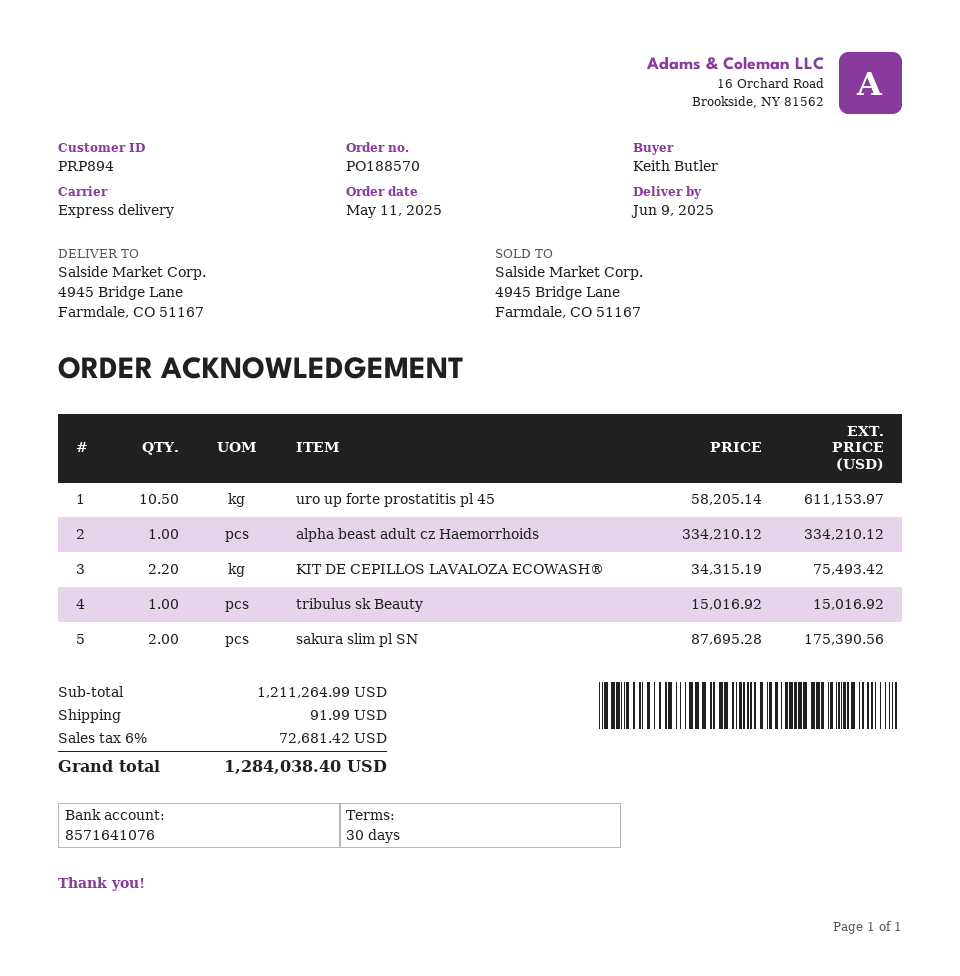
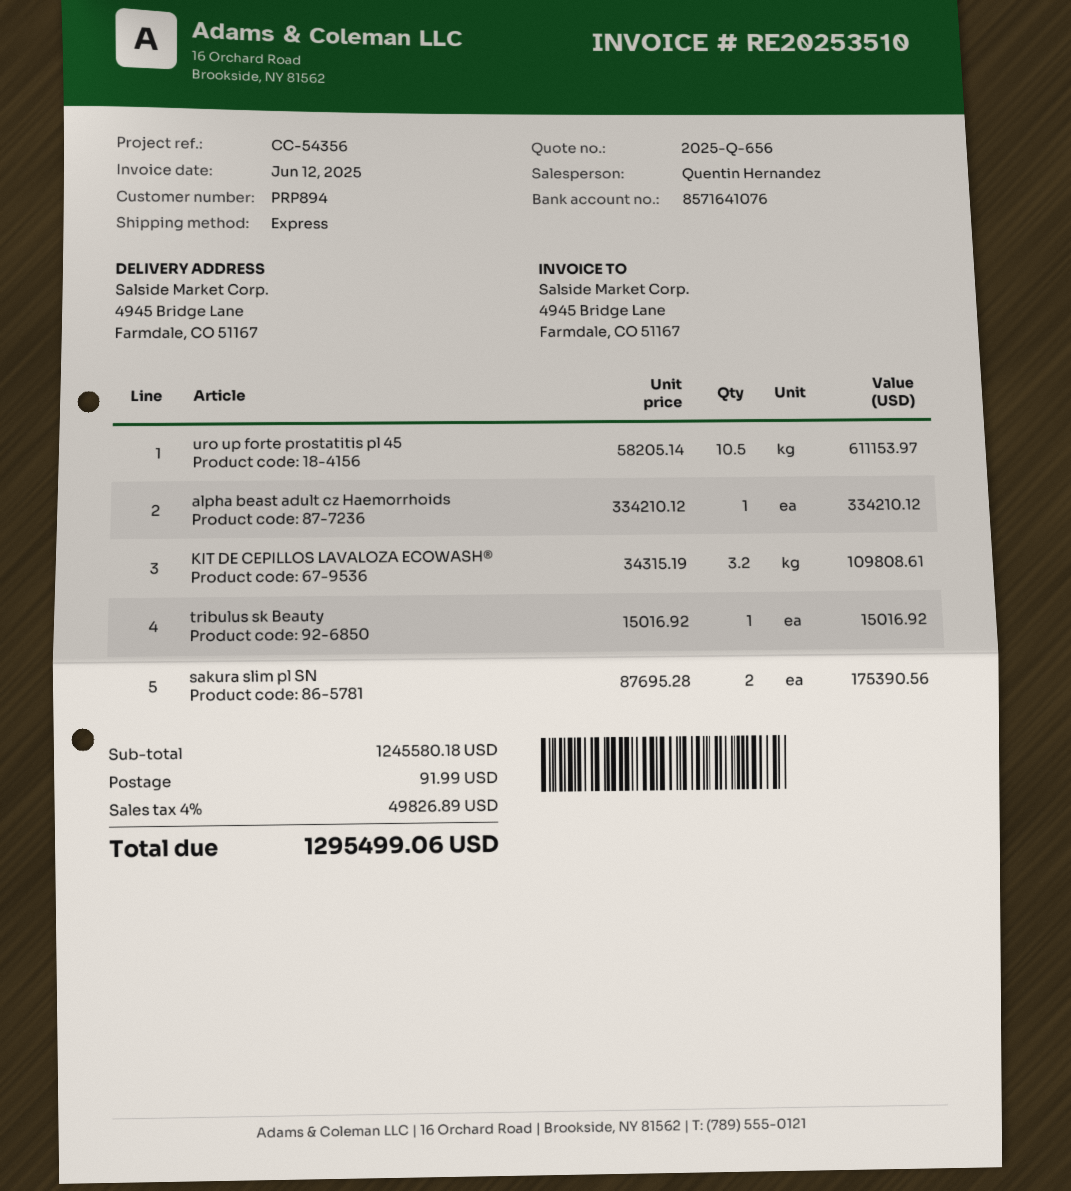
KIT DE CEPILLOS LAVALOZA ECOWASH®: 2.2 x 34315.19 = 75493.42 -> 3.2 x 34315.19 = 109808.61
subtotal: 1211264.99 -> 1245580.18
tax: 6% = 72681.42 -> 4% = 49826.89
total: 1284038.40 -> 1295499.06

